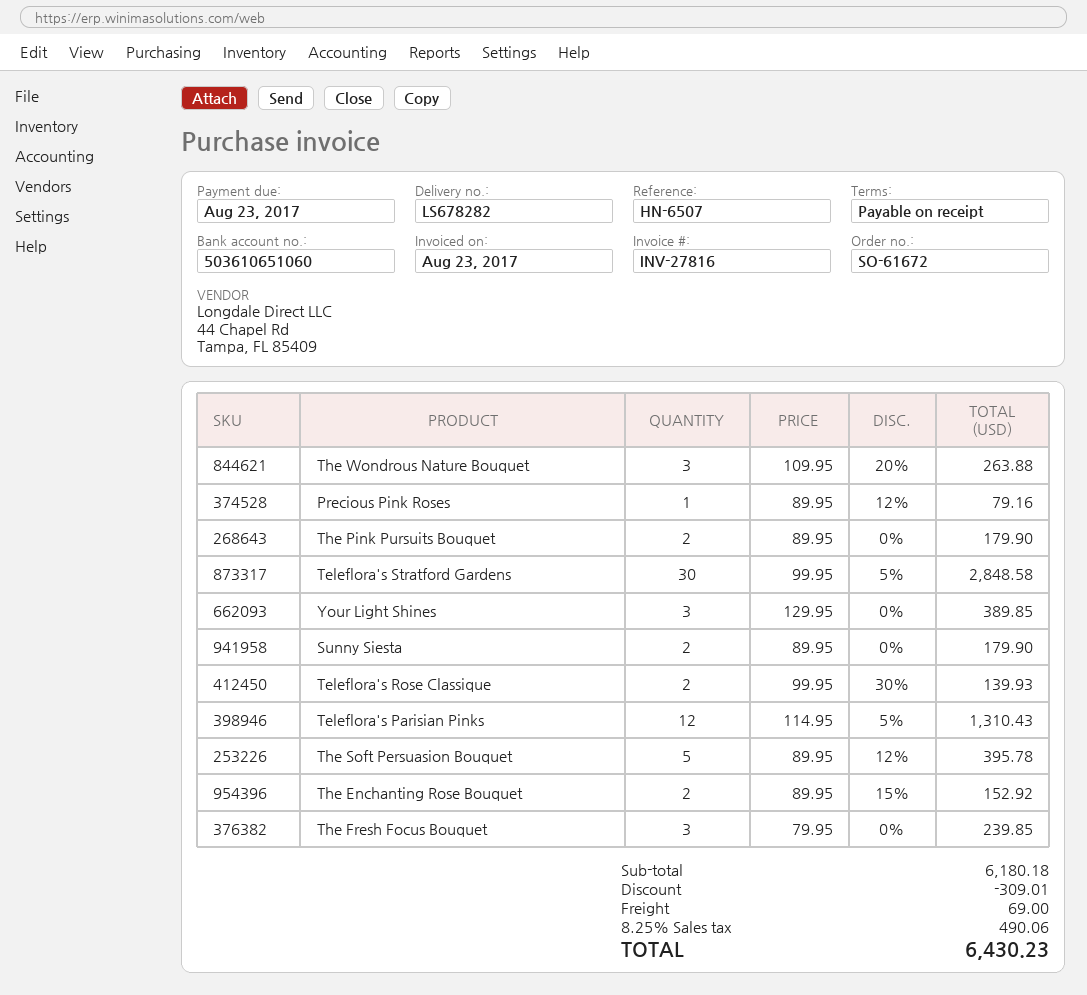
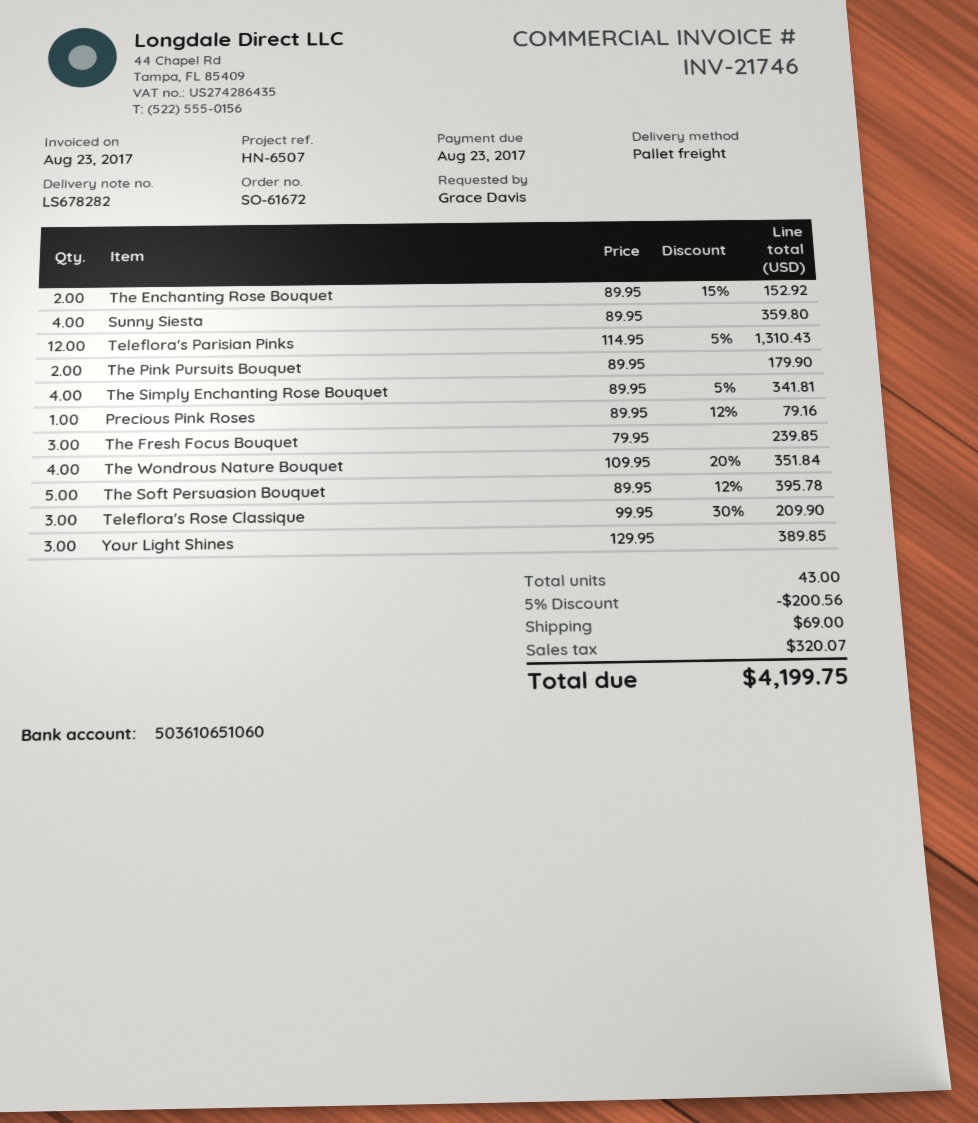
invoice number: INV-27816 -> INV-21746
The Wondrous Nature Bouquet: 3 x 109.95 - 20% = 263.88 -> 4 x 109.95 - 20% = 351.84
Teleflora's Stratford Gardens: 30 x 99.95 - 5% = 2848.58 -> none
Sunny Siesta: 2 x 89.95 = 179.90 -> 4 x 89.95 = 359.80
Teleflora's Rose Classique: 2 x 99.95 - 30% = 139.93 -> 3 x 99.95 - 30% = 209.90
The Simply Enchanting Rose Bouquet: none -> 4 x 89.95 - 5% = 341.81
discount: 309.01 -> 200.56
tax: 490.06 -> 320.07
total: 6430.23 -> 4199.75

